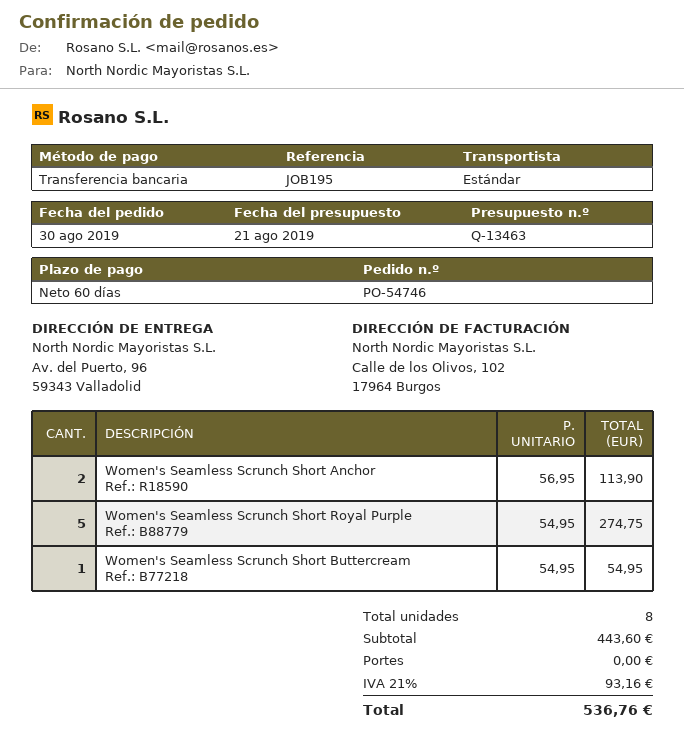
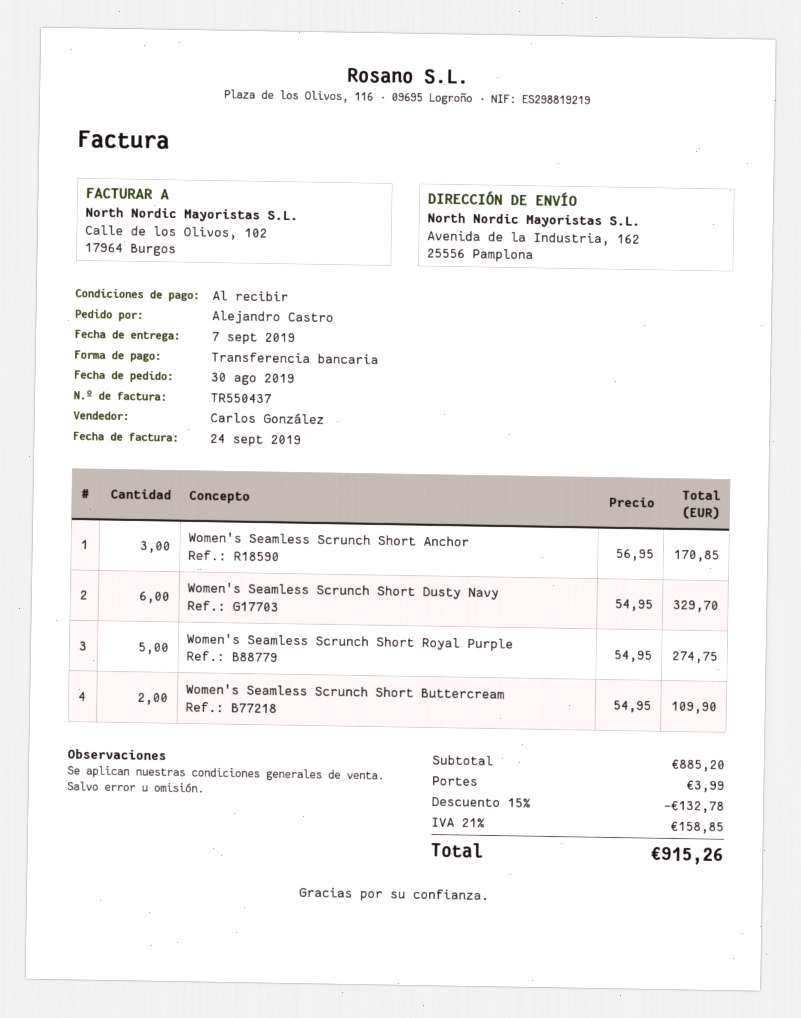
payment terms: 60 days -> on receipt
ship to: Av. del Puerto, 96, 59343 Valladolid -> Avenida de la Industria, 162, 25556 Pamplona
Women's Seamless Scrunch Short Anchor: 2 x 56.95 = 113.90 -> 3 x 56.95 = 170.85
Women's Seamless Scrunch Short Buttercream: 1 x 54.95 = 54.95 -> 2 x 54.95 = 109.90
Women's Seamless Scrunch Short Dusty Navy: none -> 6 x 54.95 = 329.70
subtotal: 443.60 -> 885.20
discount: none -> 15% = 132.78
shipping: 0.00 -> 3.99
tax: 21% = 93.16 -> 21% = 158.85
total: 536.76 -> 915.26

